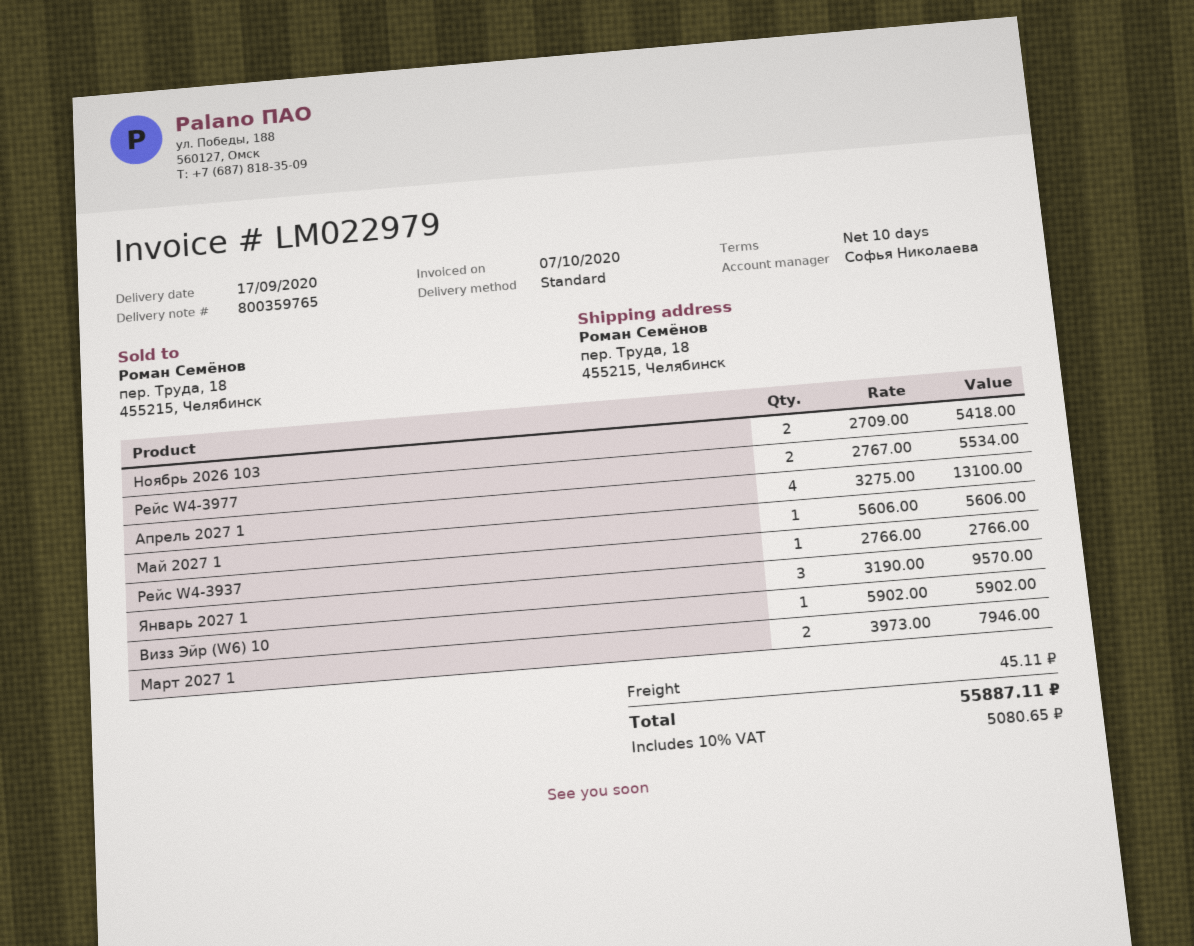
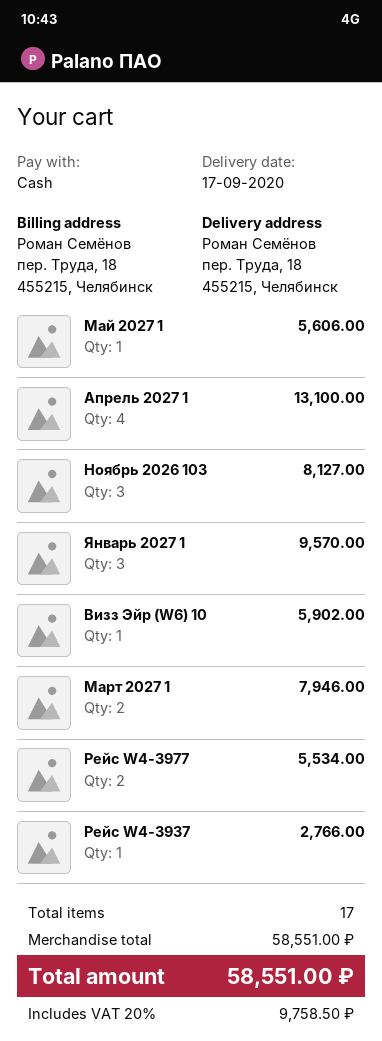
Ноябрь 2026 103: 2 for 5418.00 -> 3 for 8127.00
shipping: 45.11 -> none
tax: 10% = 5080.65 -> 20% = 9758.50
total: 55887.11 -> 58551.00

